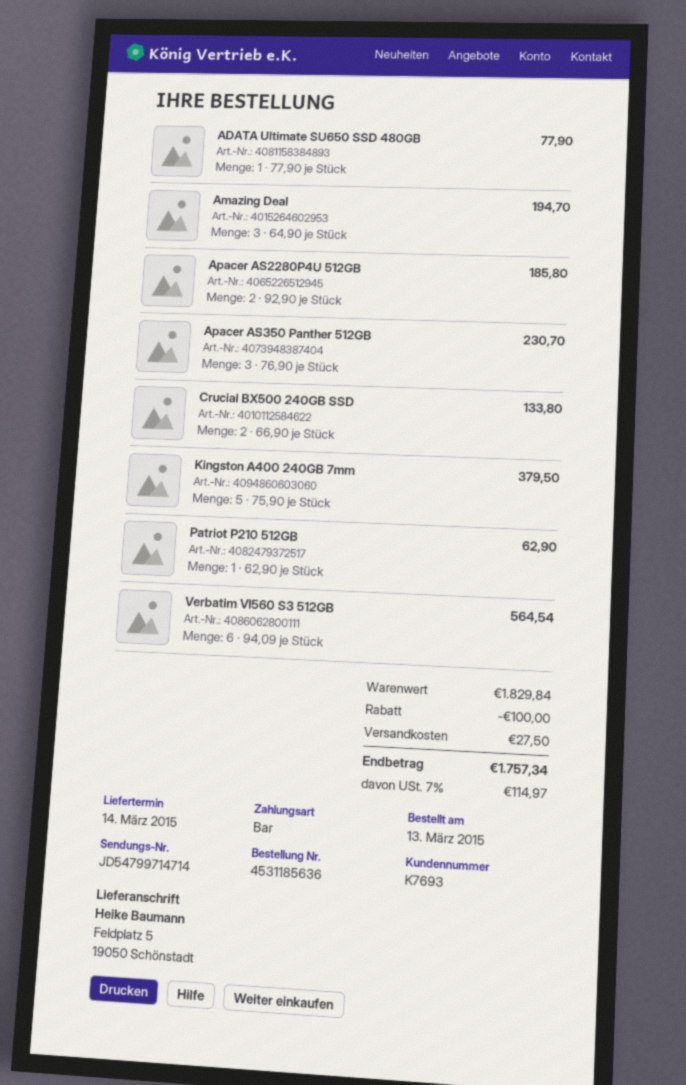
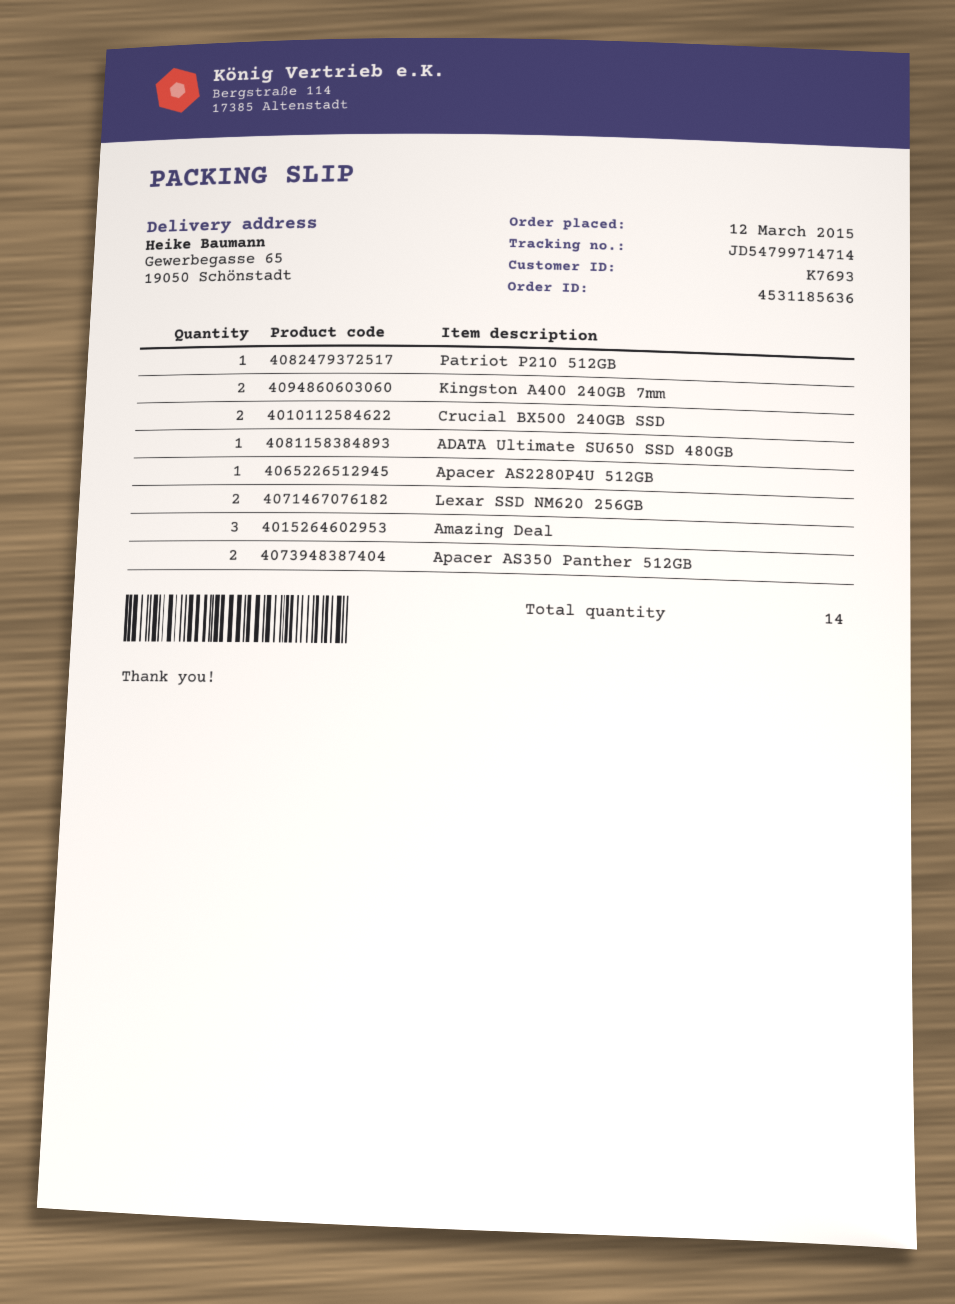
order date: 2015-03-13 -> 2015-03-12
ship to: Feldplatz 5, 19050 Schönstadt -> Gewerbegasse 65, 19050 Schönstadt
Apacer AS2280P4U 512GB: 2 -> 1
Apacer AS350 Panther 512GB: 3 -> 2
Kingston A400 240GB 7mm: 5 -> 2
Verbatim VI560 S3 512GB: 6 -> none
Lexar SSD NM620 256GB: none -> 2

